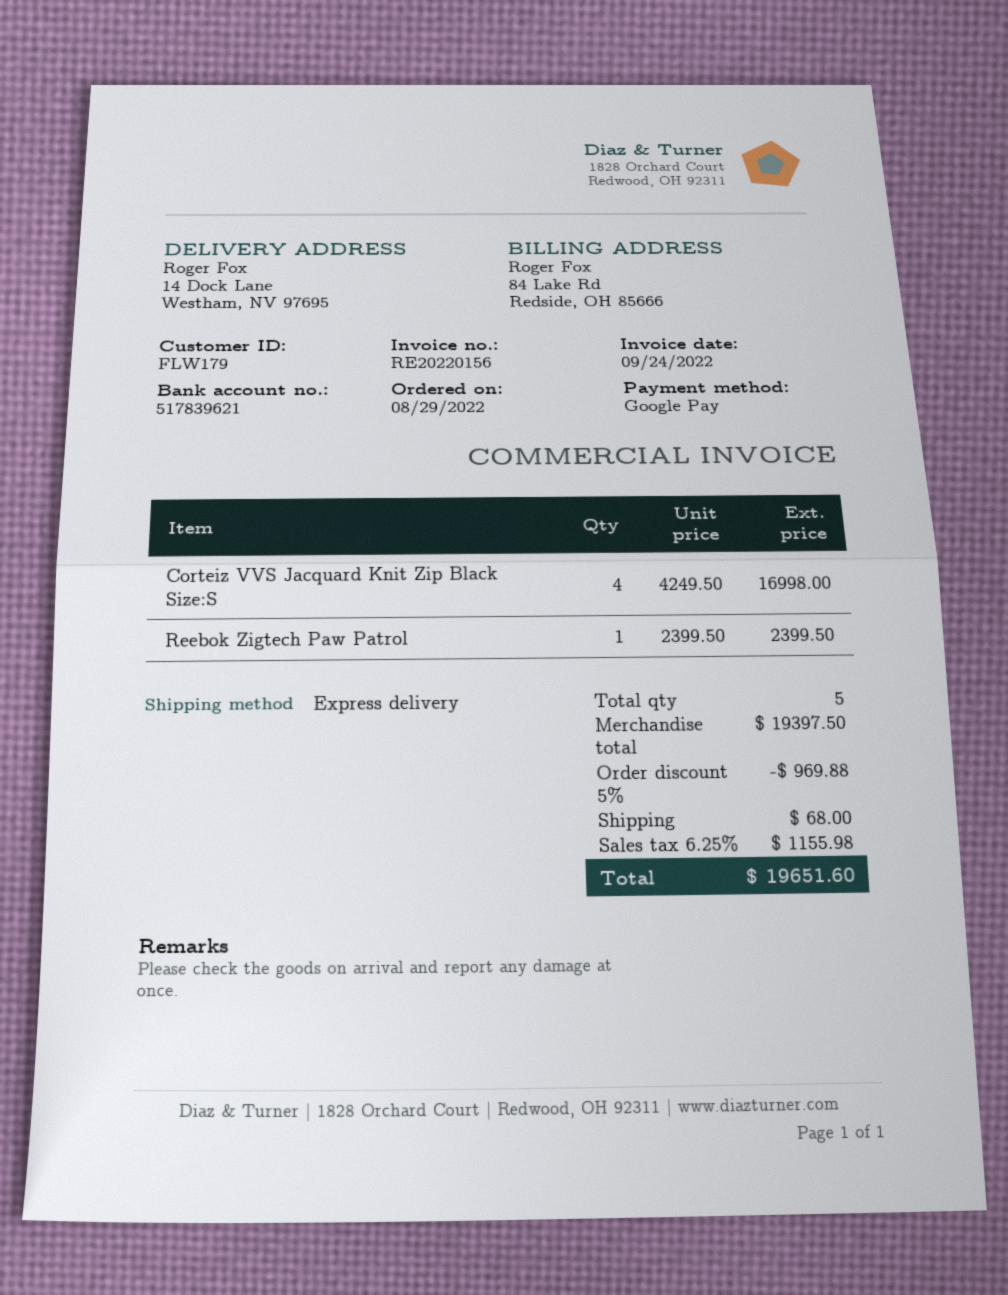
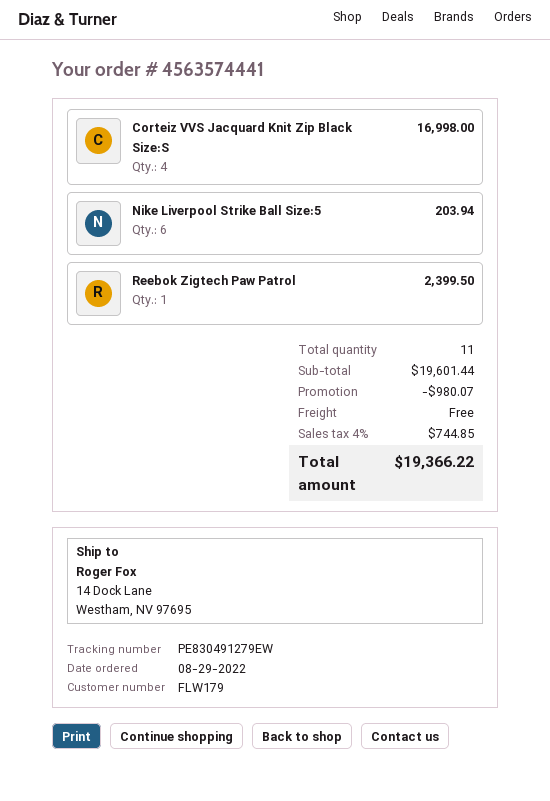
Nike Liverpool Strike Ball Size:5: none -> 6 for 203.94
total quantity: 5 -> 11
subtotal: 19397.50 -> 19601.44
discount: 969.88 -> 980.07
shipping: 68.00 -> 0.00
tax: 6.25% = 1155.98 -> 4% = 744.85
total: 19651.60 -> 19366.22

